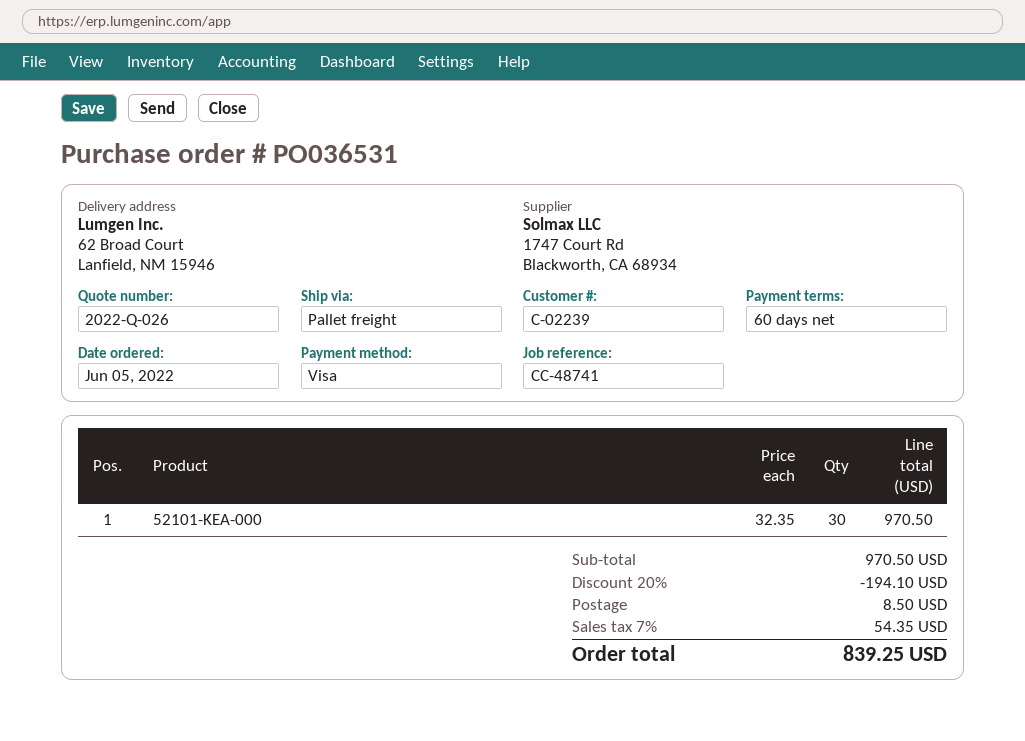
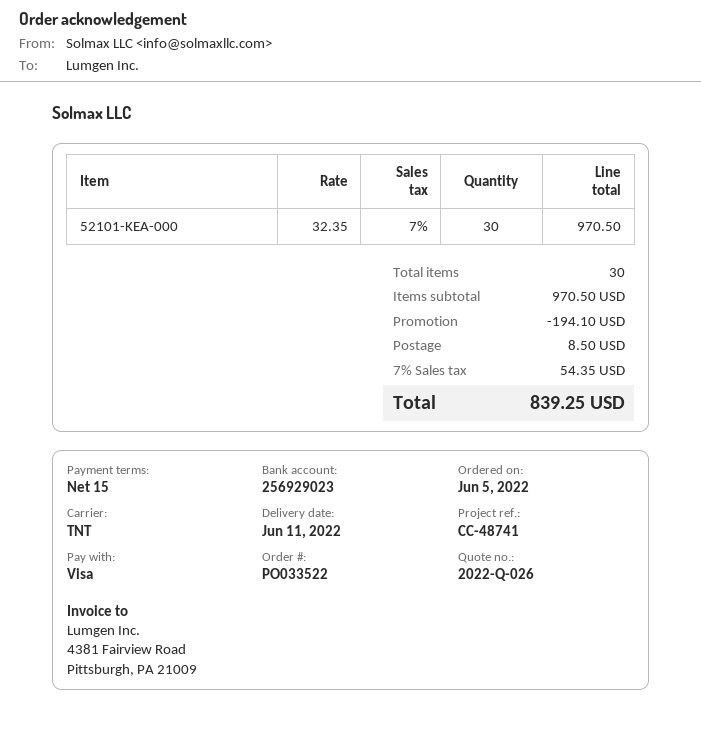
order number: PO036531 -> PO033522
payment terms: 60 days -> 15 days
shipping method: pallet freight -> TNT

